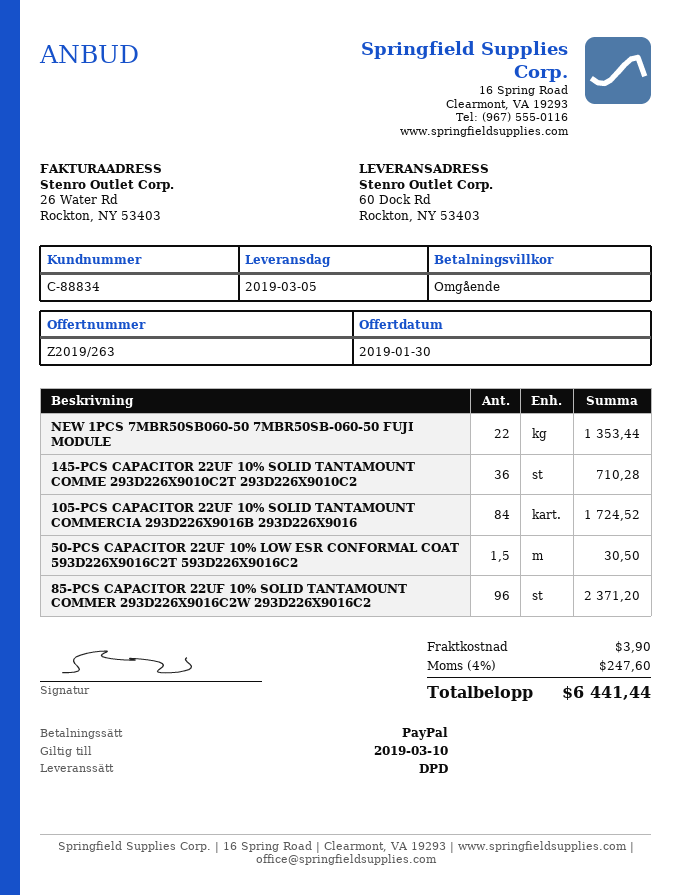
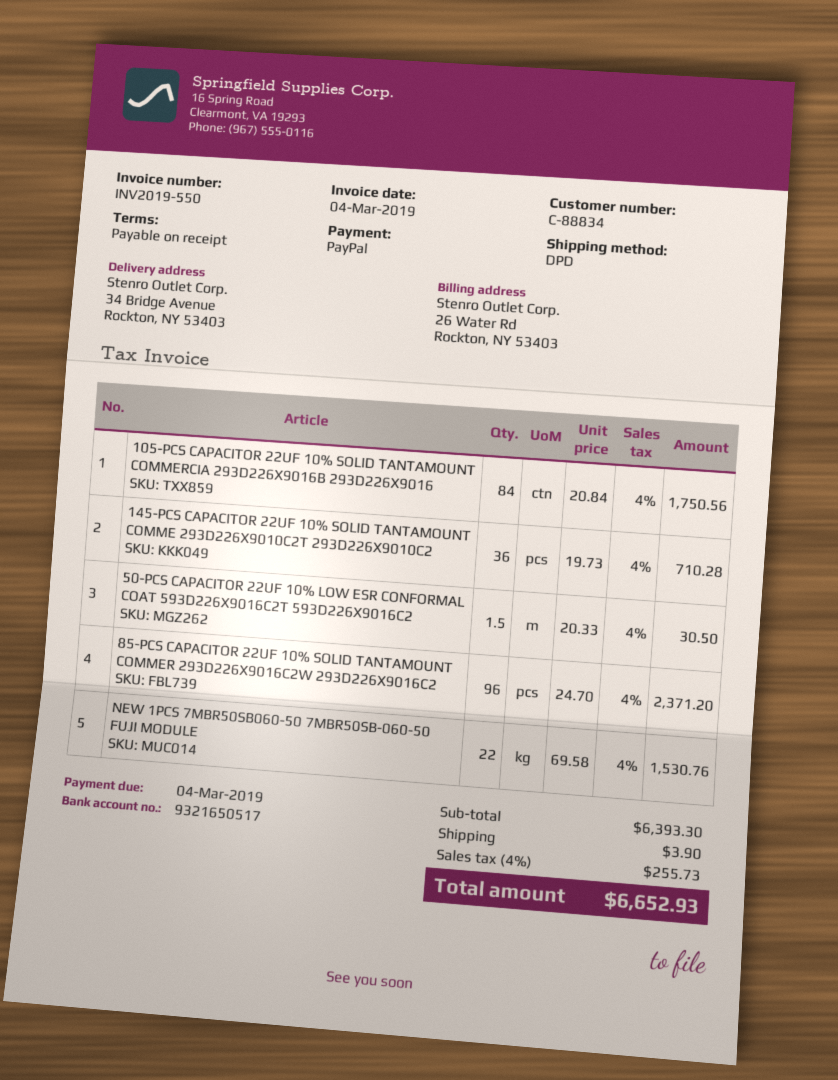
ship to: 60 Dock Rd, Rockton, NY 53403 -> 34 Bridge Avenue, Rockton, NY 53403
NEW 1PCS 7MBR50SB060-50 7MBR50SB-060-50 FUJI MODULE: 22 for 1353.44 -> 22 for 1530.76
105-PCS CAPACITOR 22UF 10% SOLID TANTAMOUNT COMMERCIA 293D226X9016B 293D226X9016: 84 for 1724.52 -> 84 for 1750.56
tax: 4% = 247.60 -> 4% = 255.73
total: 6441.44 -> 6652.93

